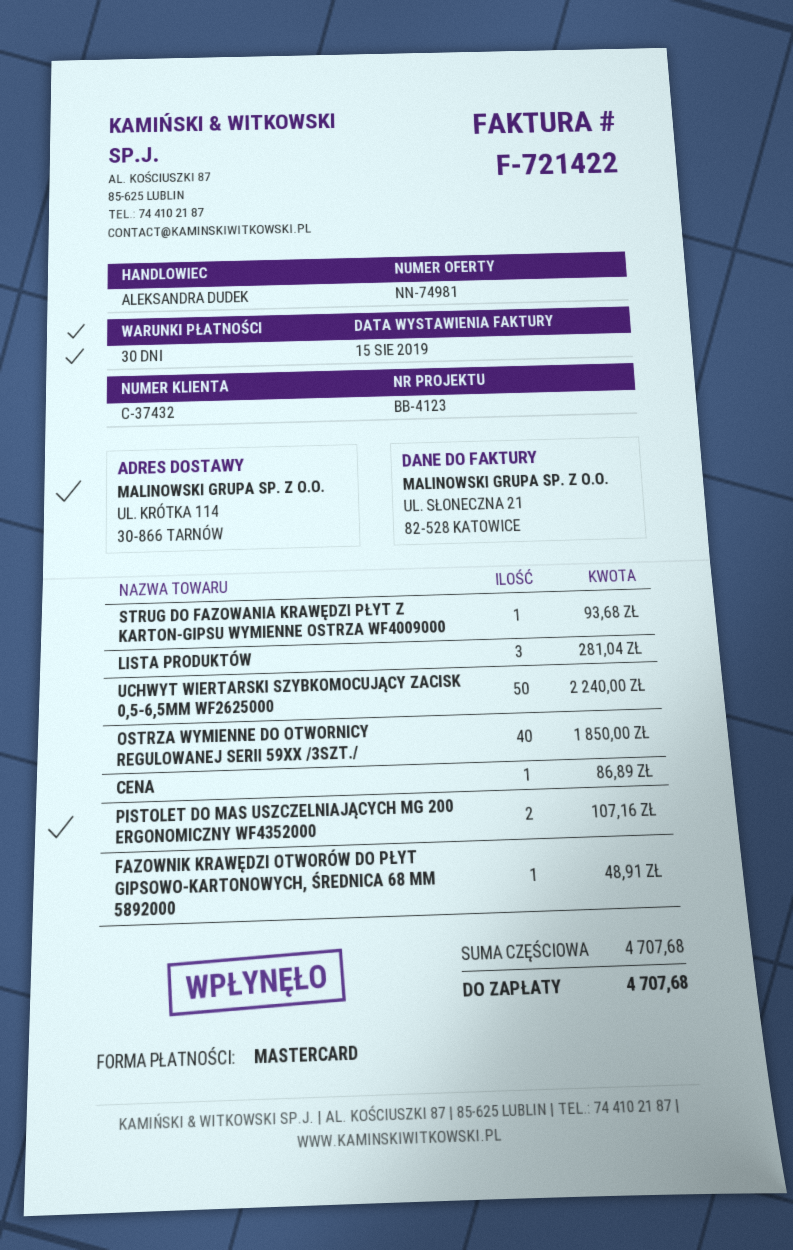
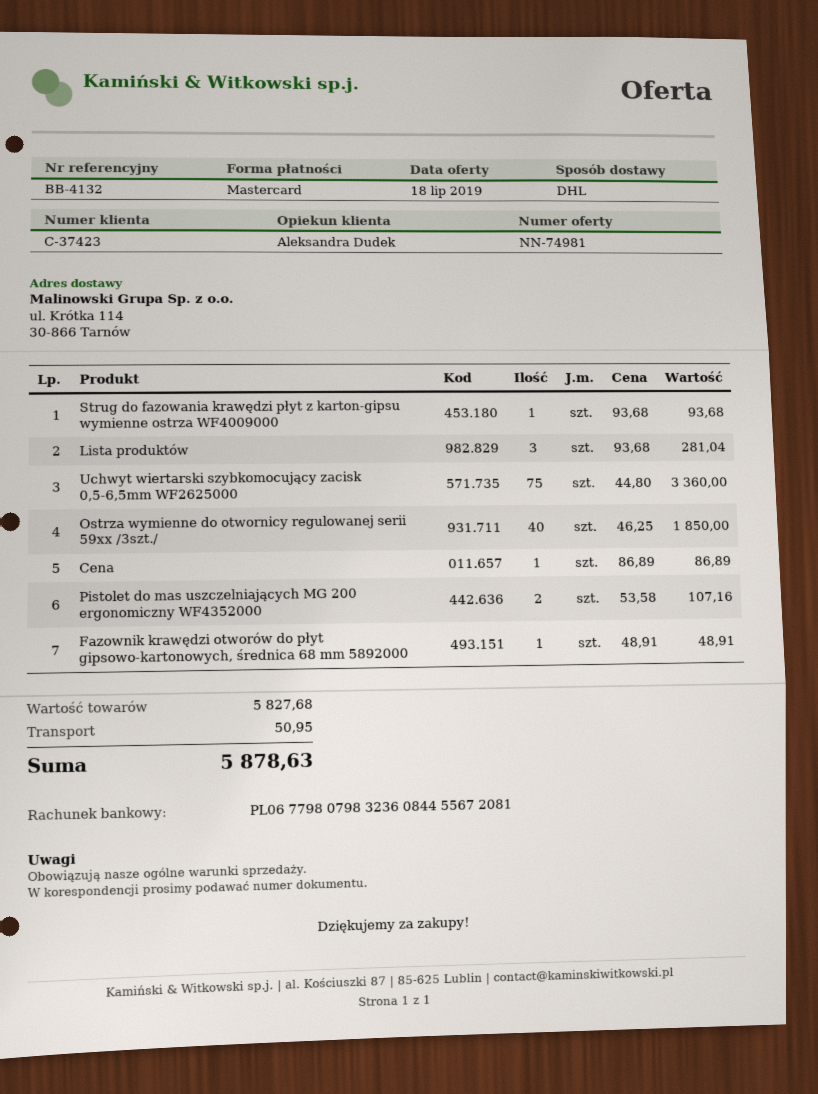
customer number: C-37432 -> C-37423
reference: BB-4123 -> BB-4132
UCHWYT WIERTARSKI SZYBKOMOCUJĄCY ZACISK 0,5-6,5MM WF2625000: 50 for 2240.00 -> 75 for 3360.00
subtotal: 4707.68 -> 5827.68
shipping: none -> 50.95
total: 4707.68 -> 5878.63

